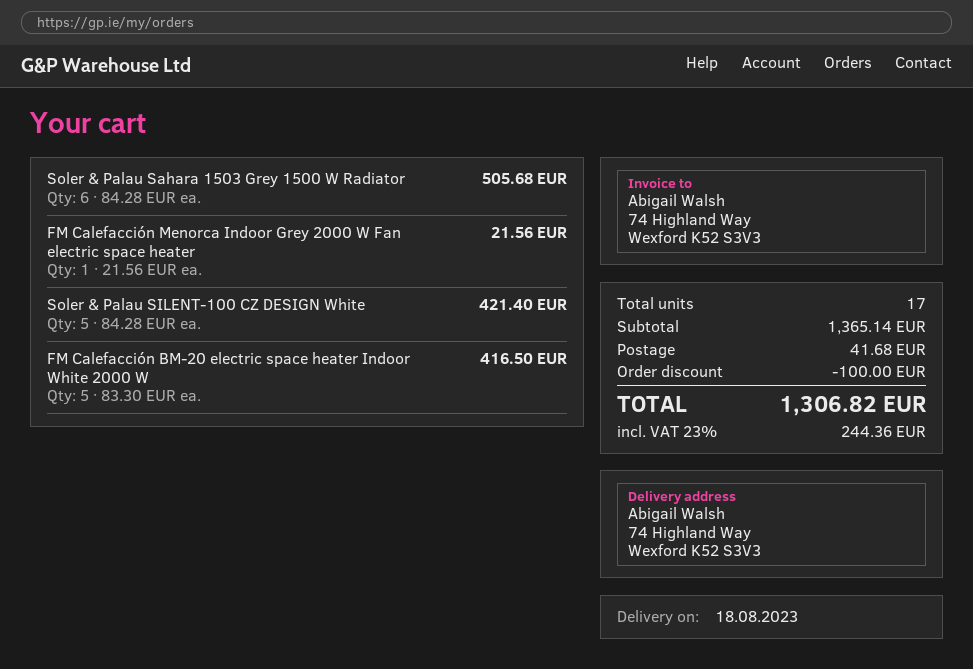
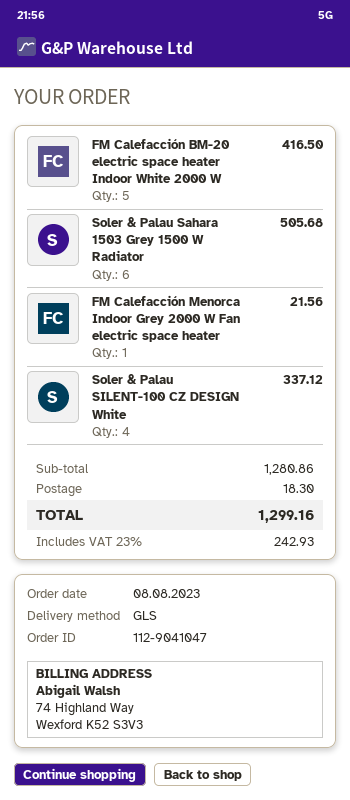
Soler & Palau SILENT-100 CZ DESIGN White: 5 for 421.40 -> 4 for 337.12
subtotal: 1365.14 -> 1280.86
discount: 100.00 -> none
shipping: 41.68 -> 18.30
tax: 23% = 244.36 -> 23% = 242.93
total: 1306.82 -> 1299.16

